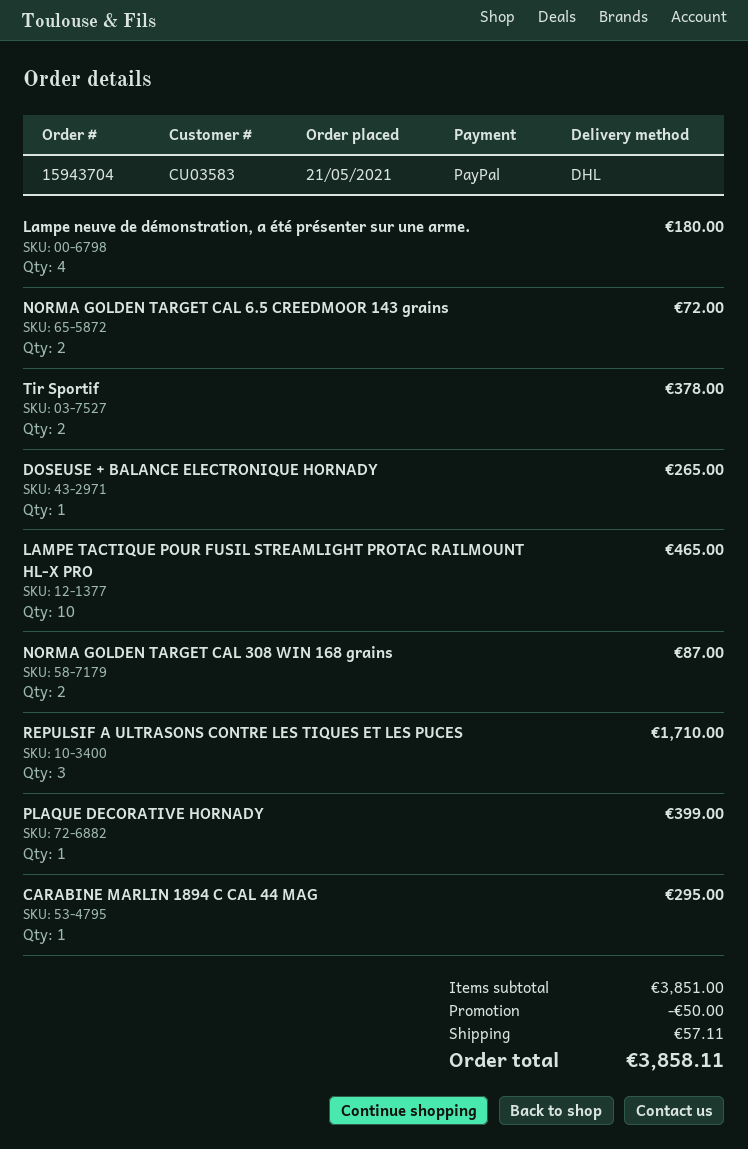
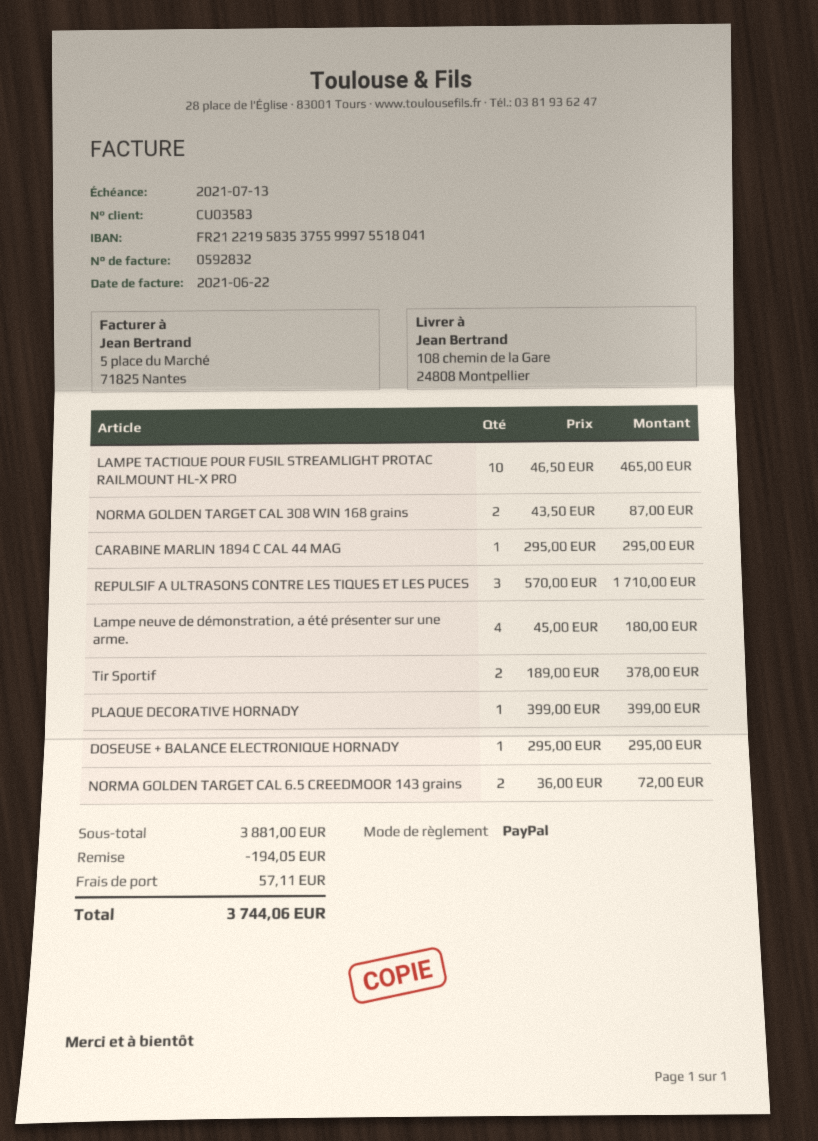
DOSEUSE + BALANCE ELECTRONIQUE HORNADY: 1 for 265.00 -> 1 for 295.00
subtotal: 3851.00 -> 3881.00
discount: 50.00 -> 194.05
total: 3858.11 -> 3744.06

